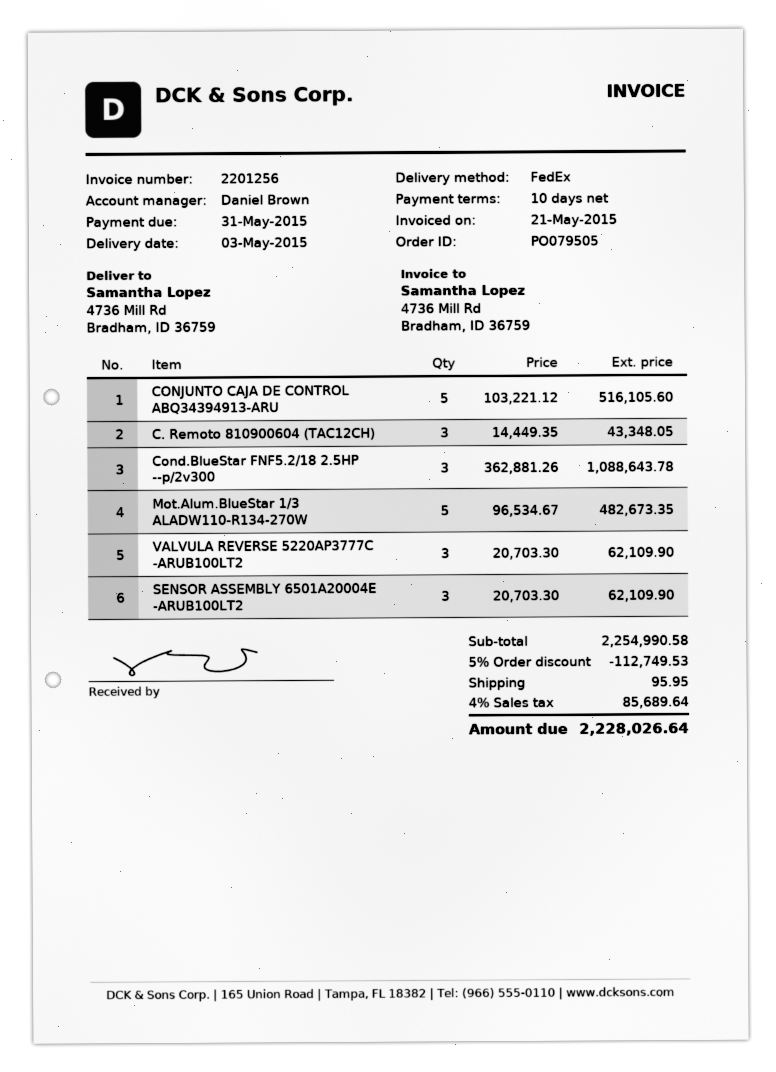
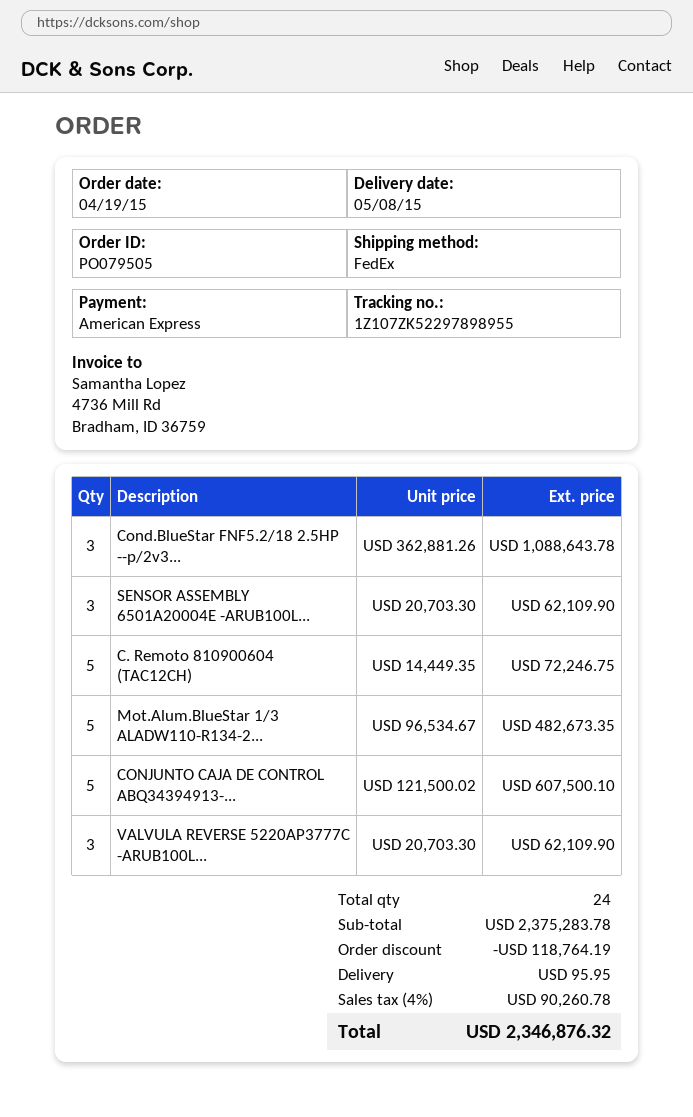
delivery date: 2015-05-03 -> 2015-05-08
CONJUNTO CAJA DE CONTROL ABQ34394913-ARU: 5 x 103221.12 = 516105.60 -> 5 x 121500.02 = 607500.10
C. Remoto 810900604 (TAC12CH): 3 x 14449.35 = 43348.05 -> 5 x 14449.35 = 72246.75
subtotal: 2254990.58 -> 2375283.78
discount: 112749.53 -> 118764.19
tax: 4% = 85689.64 -> 4% = 90260.78
total: 2228026.64 -> 2346876.32

